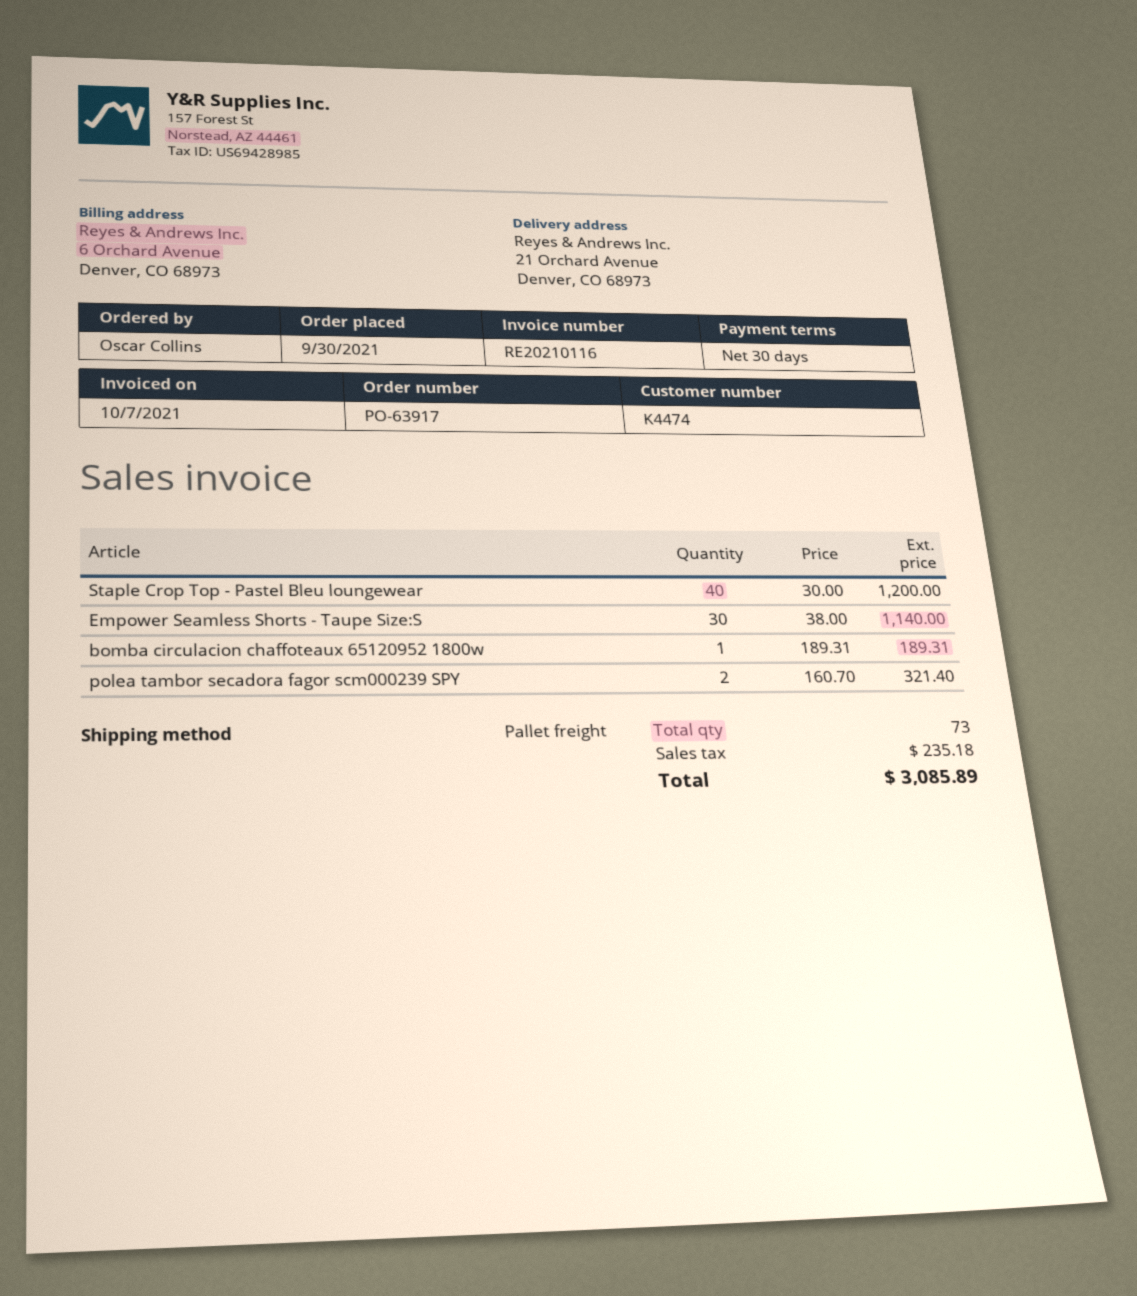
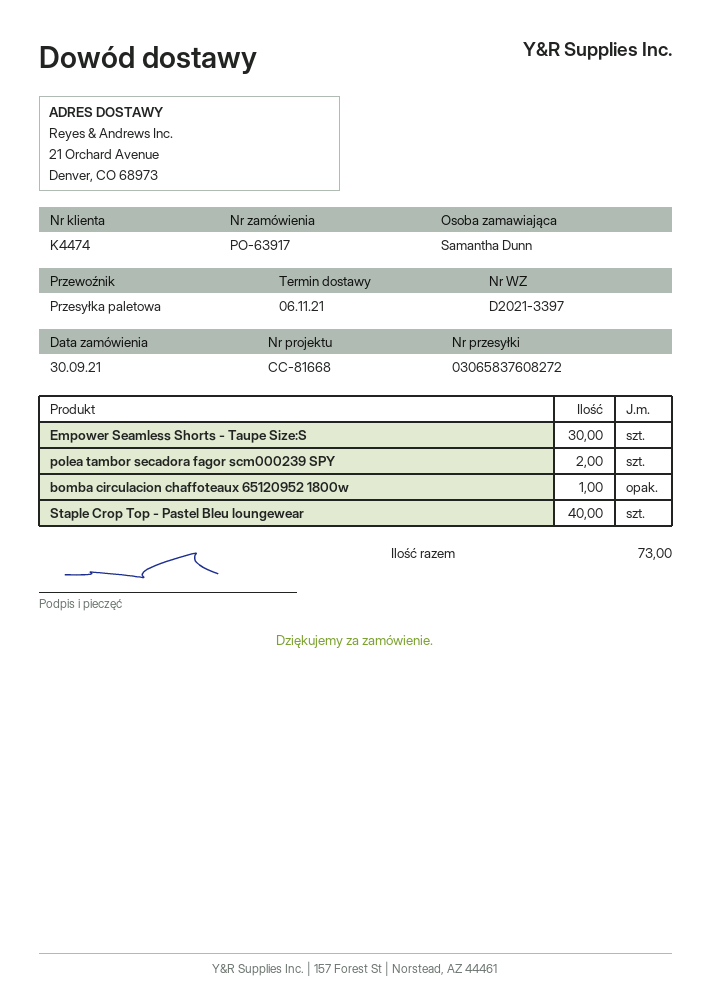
ordered by: Oscar Collins -> Samantha Dunn

